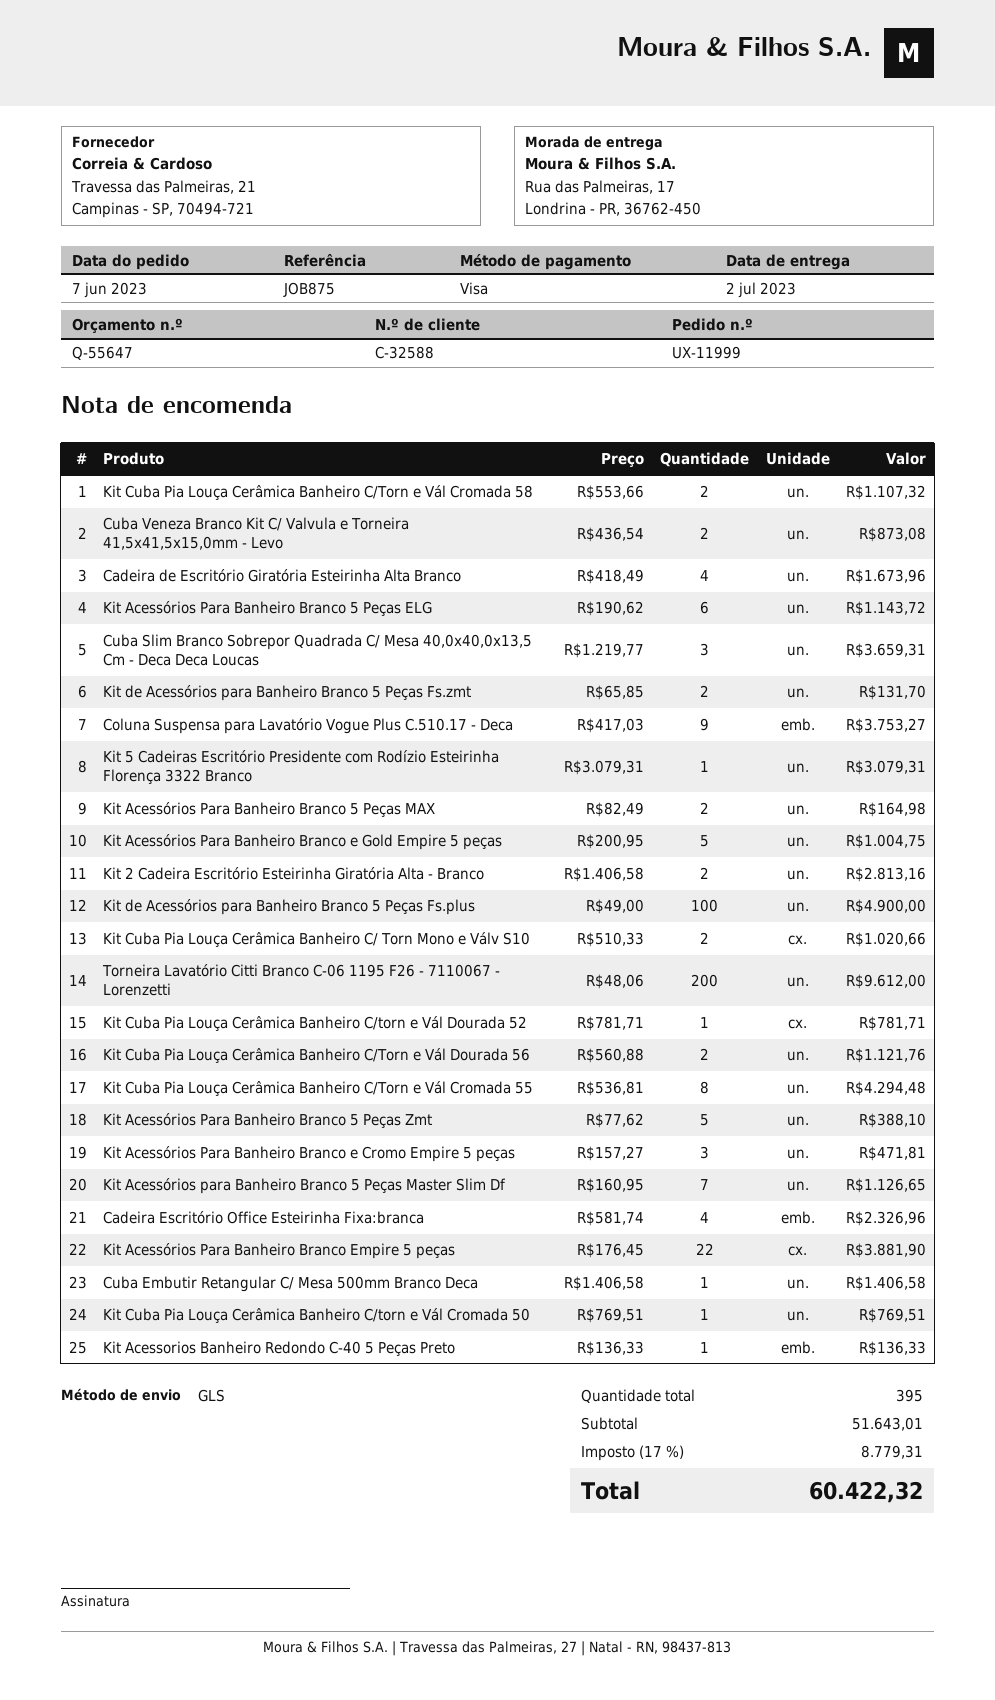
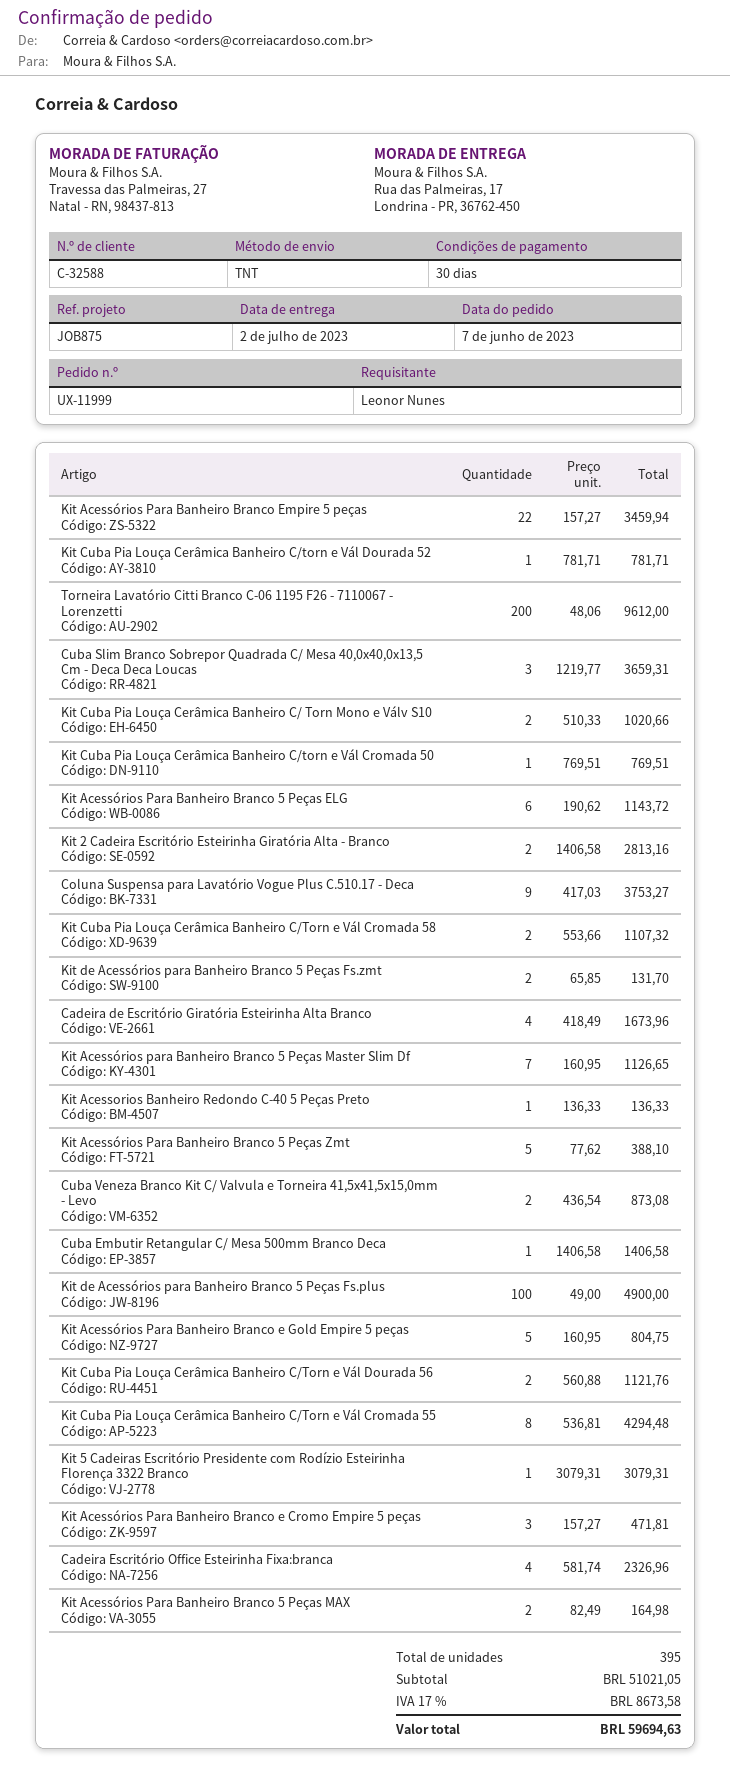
shipping method: GLS -> TNT
Kit Acessórios Para Banheiro Branco e Gold Empire 5 peças: 5 x 200.95 = 1004.75 -> 5 x 160.95 = 804.75
Kit Acessórios Para Banheiro Branco Empire 5 peças: 22 x 176.45 = 3881.90 -> 22 x 157.27 = 3459.94
subtotal: 51643.01 -> 51021.05
tax: 17% = 8779.31 -> 17% = 8673.58
total: 60422.32 -> 59694.63

